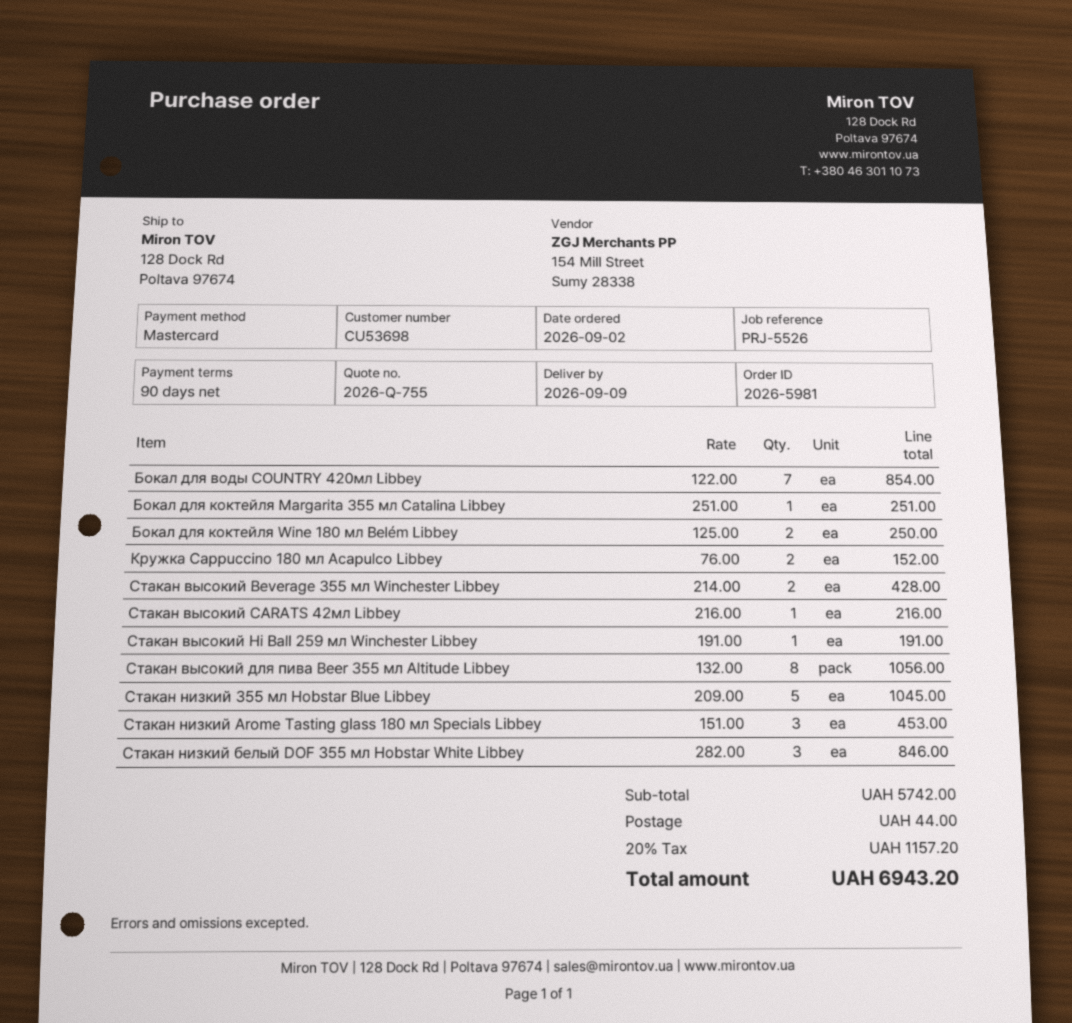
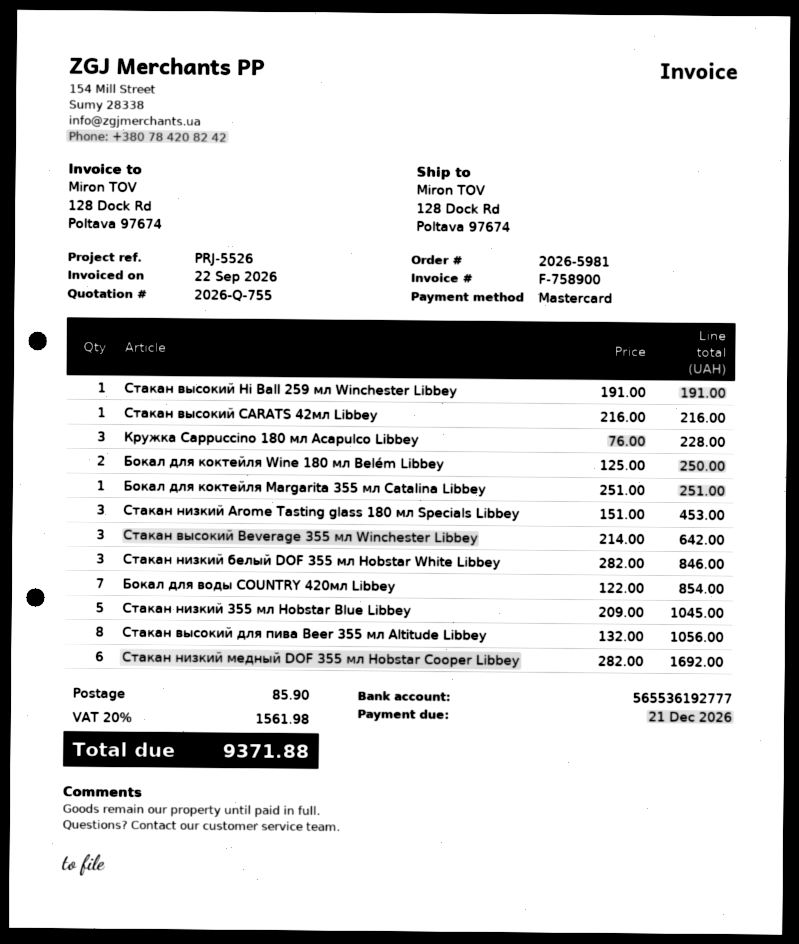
Кружка Cappuccino 180 мл Acapulco Libbey: 2 x 76.00 = 152.00 -> 3 x 76.00 = 228.00
Стакан высокий Beverage 355 мл Winchester Libbey: 2 x 214.00 = 428.00 -> 3 x 214.00 = 642.00
Стакан низкий медный DOF 355 мл Hobstar Cooper Libbey: none -> 6 x 282.00 = 1692.00
shipping: 44.00 -> 85.90
tax: 20% = 1157.20 -> 20% = 1561.98
total: 6943.20 -> 9371.88

